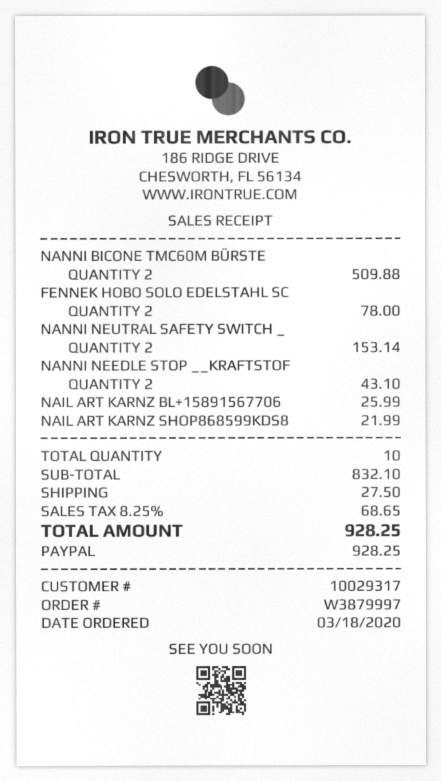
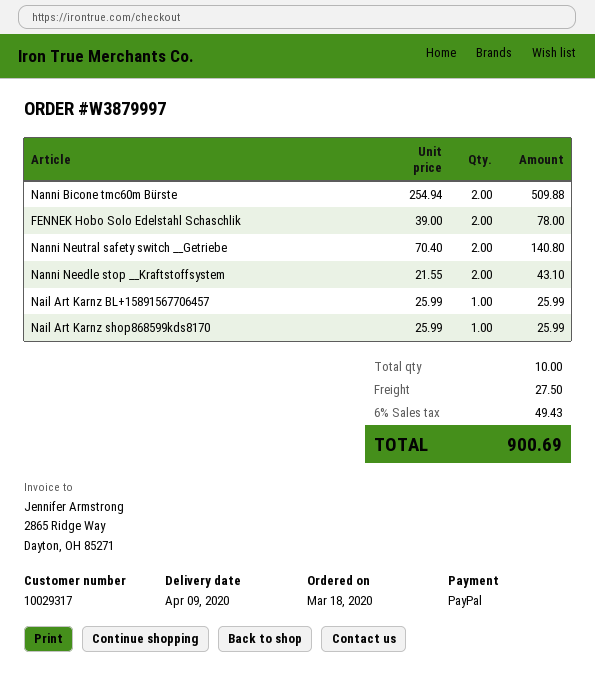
NANNI NEUTRAL SAFETY SWITCH _: 2 for 153.14 -> 2 for 140.80
NAIL ART KARNZ SHOP868599KDS8: 1 for 21.99 -> 1 for 25.99
tax: 8.25% = 68.65 -> 6% = 49.43
total: 928.25 -> 900.69

